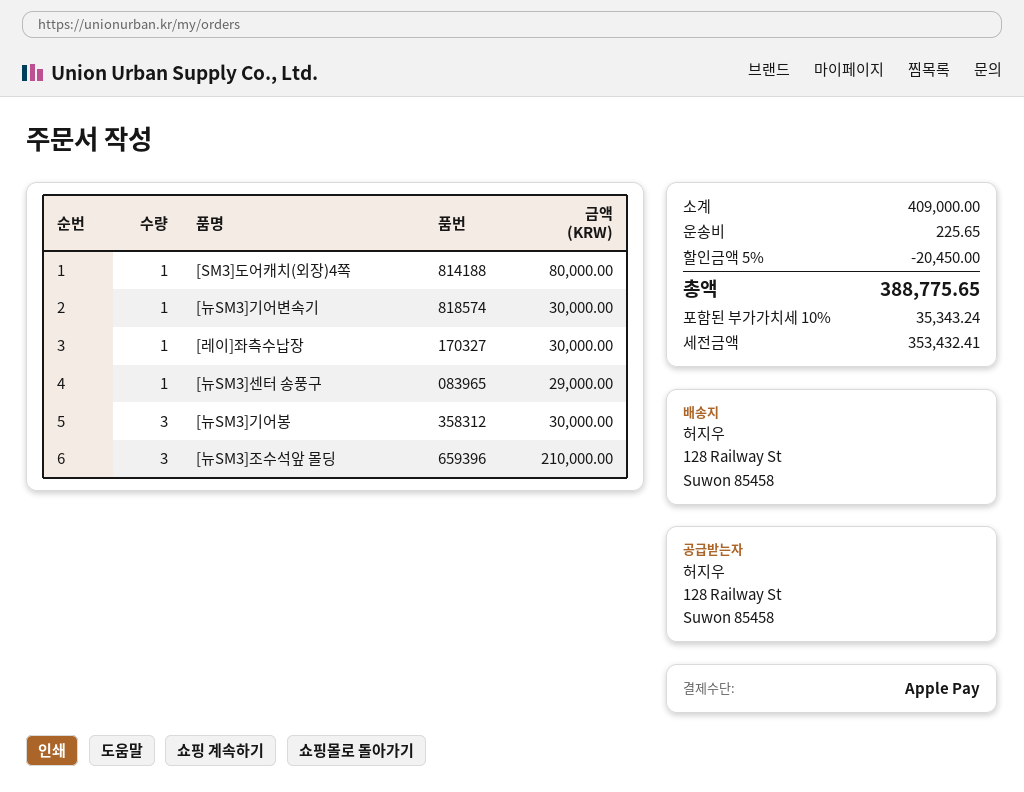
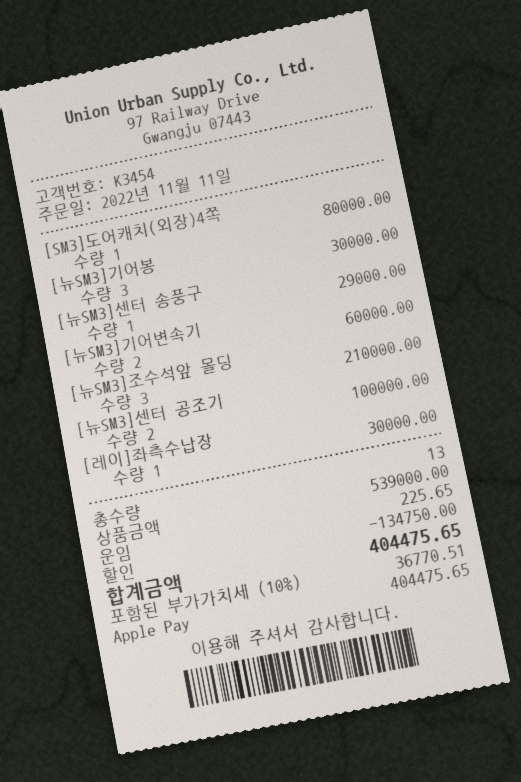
[뉴SM3]기어변속기: 1 for 30000.00 -> 2 for 60000.00
[뉴SM3]센터 공조기: none -> 2 for 100000.00
subtotal: 409000.00 -> 539000.00
discount: 20450.00 -> 134750.00
tax: 10% = 35343.24 -> 10% = 36770.51
total: 388775.65 -> 404475.65

